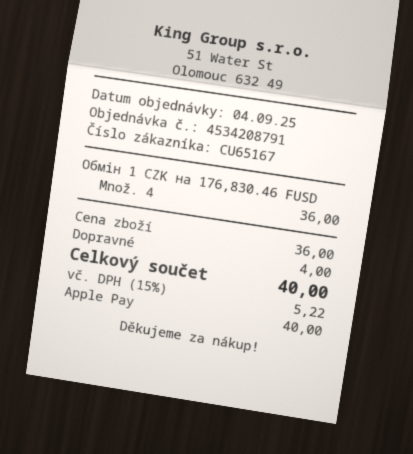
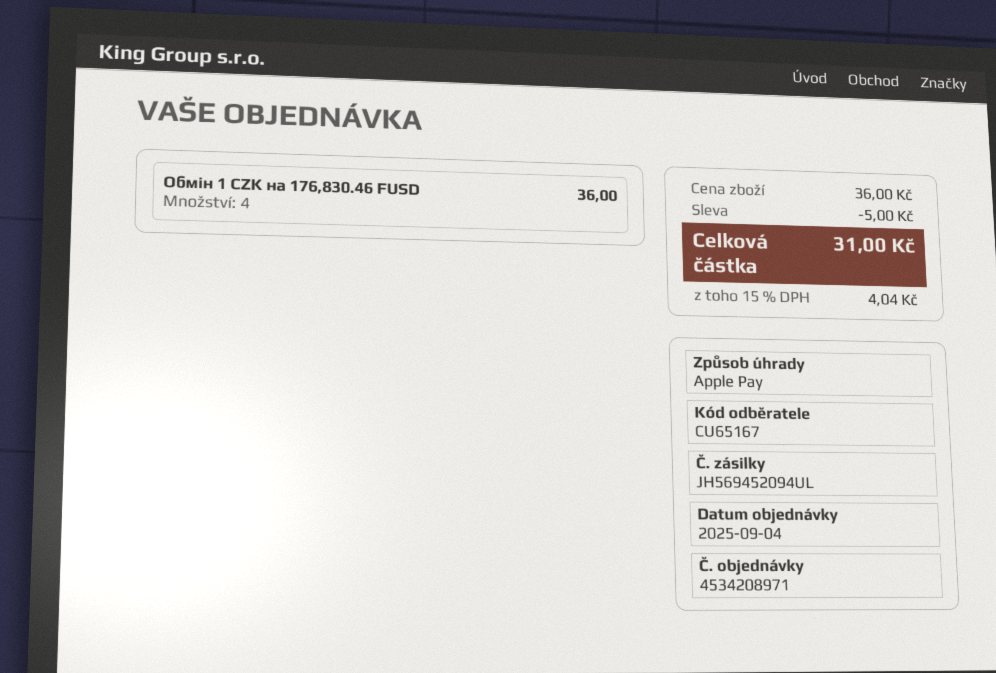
order number: 4534208791 -> 4534208971
discount: none -> 5.00
shipping: 4.00 -> none
tax: 15% = 5.22 -> 15% = 4.04
total: 40.00 -> 31.00

